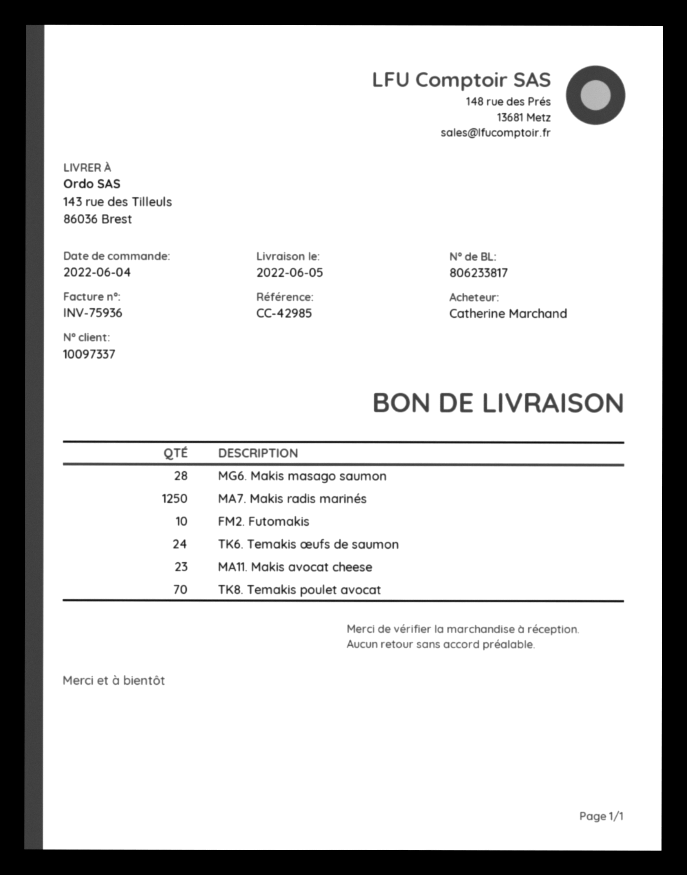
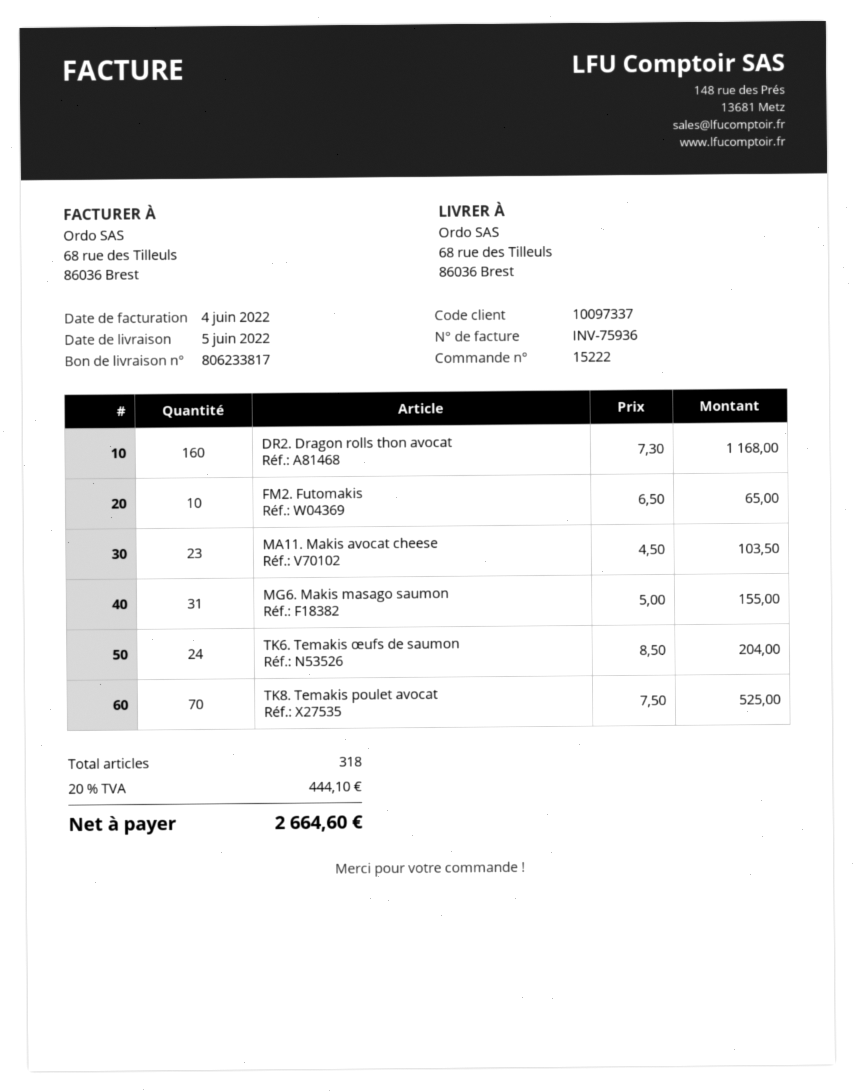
ship to: 143 rue des Tilleuls, 86036 Brest -> 68 rue des Tilleuls, 86036 Brest
MG6. Makis masago saumon: 28 -> 31
MA7. Makis radis marinés: 1250 -> none
DR2. Dragon rolls thon avocat: none -> 160

